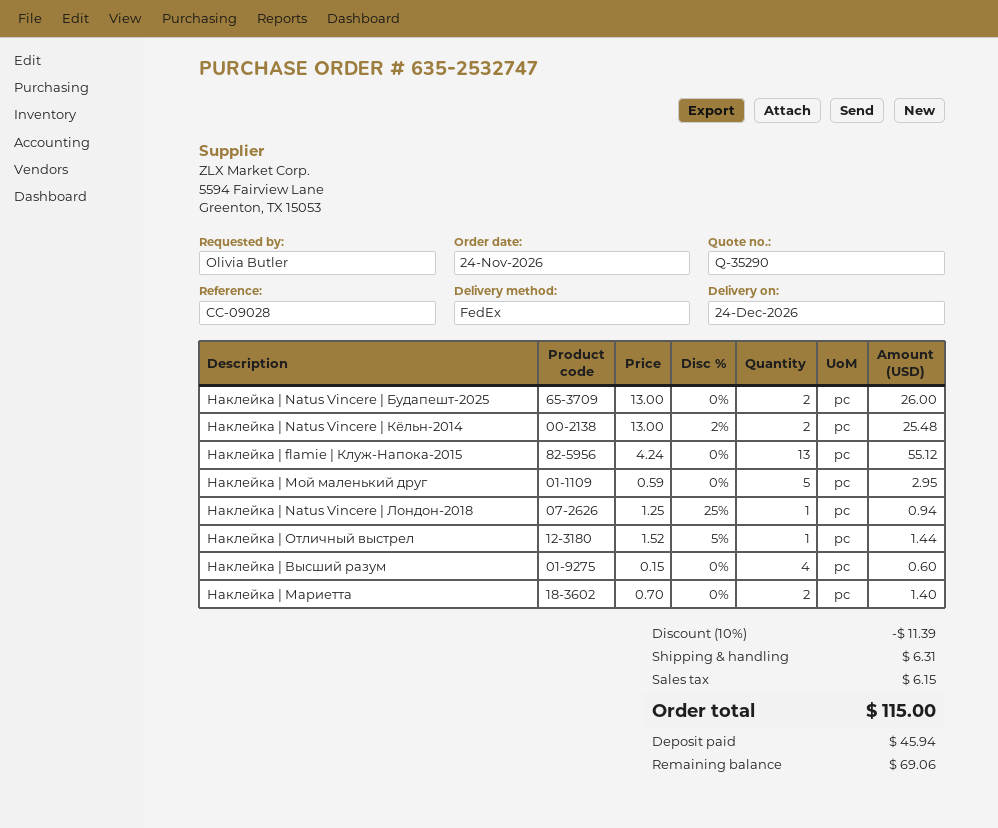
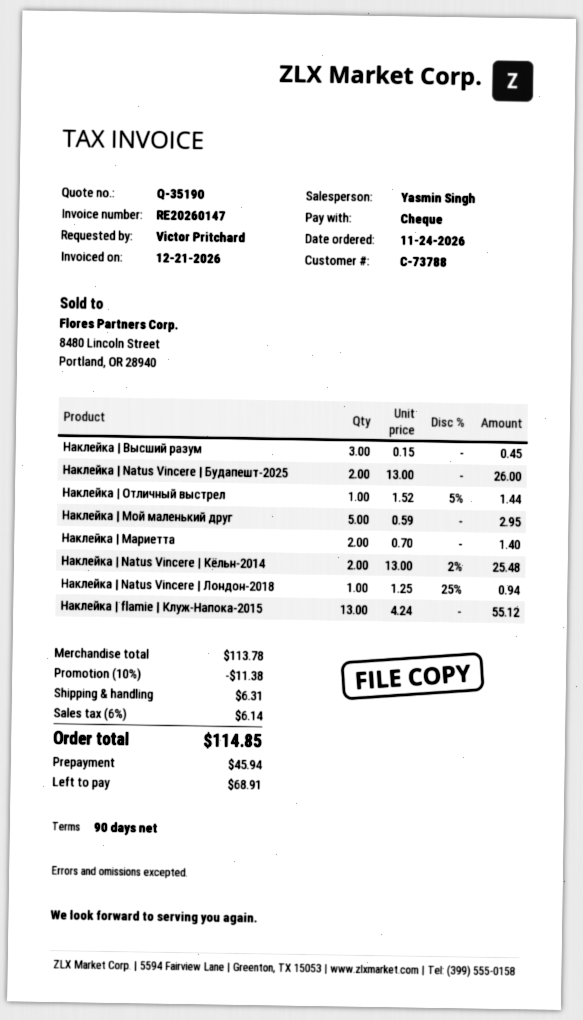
quote number: Q-35290 -> Q-35190
ordered by: Olivia Butler -> Victor Pritchard
Наклейка | Высший разум: 4 x 0.15 = 0.60 -> 3 x 0.15 = 0.45
discount: 10% = 11.39 -> 10% = 11.38
tax: 6.15 -> 6.14
total: 115.00 -> 114.85
balance: 69.06 -> 68.91

